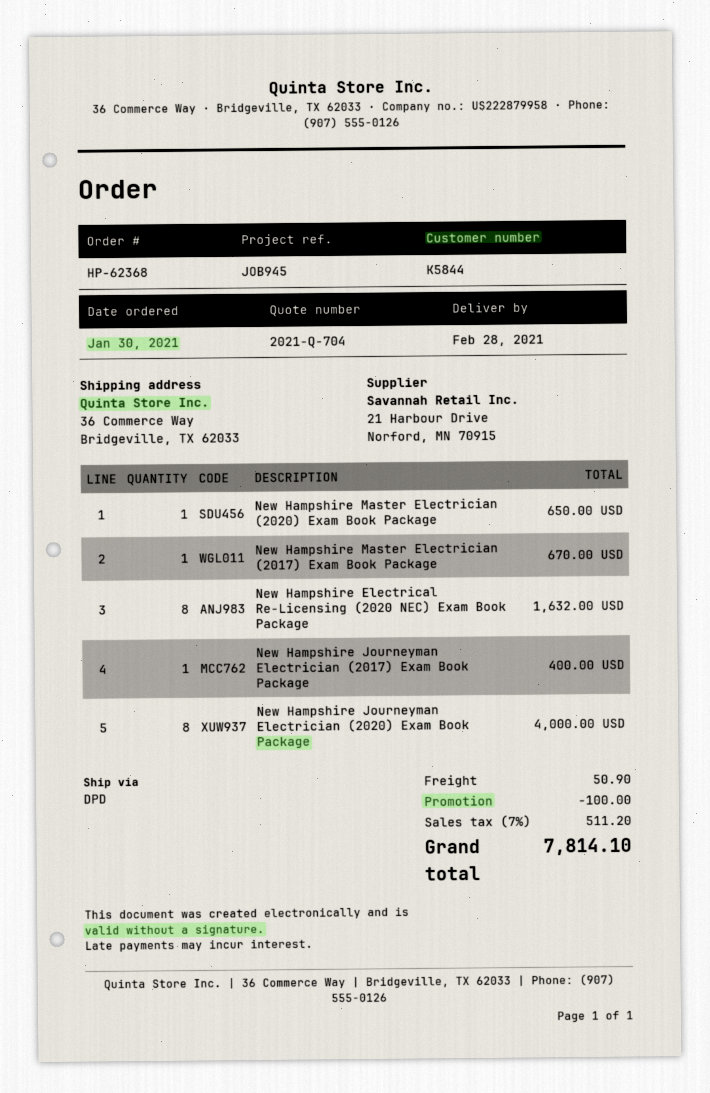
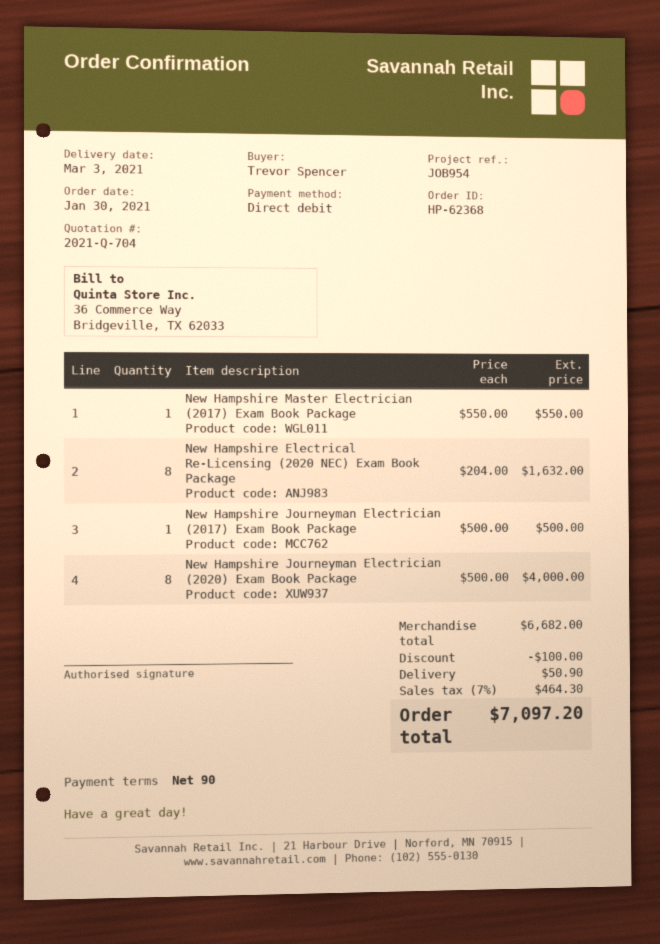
delivery date: 2021-02-28 -> 2021-03-03
reference: JOB945 -> JOB954
New Hampshire Master Electrician (2020) Exam Book Package: 1 for 650.00 -> none
New Hampshire Master Electrician (2017) Exam Book Package: 1 for 670.00 -> 1 for 550.00
New Hampshire Journeyman Electrician (2017) Exam Book Package: 1 for 400.00 -> 1 for 500.00
tax: 7% = 511.20 -> 7% = 464.30
total: 7814.10 -> 7097.20

